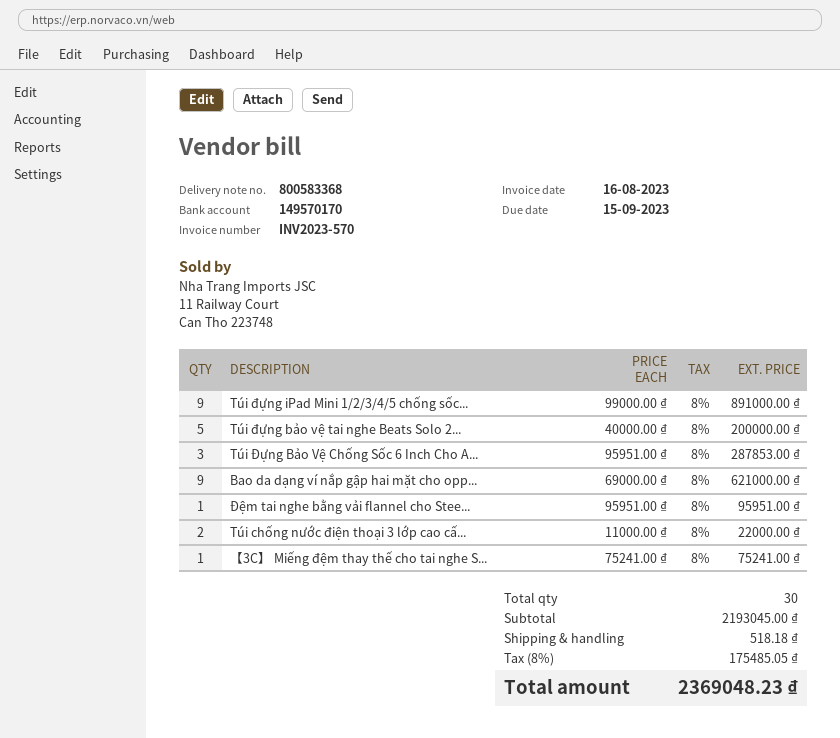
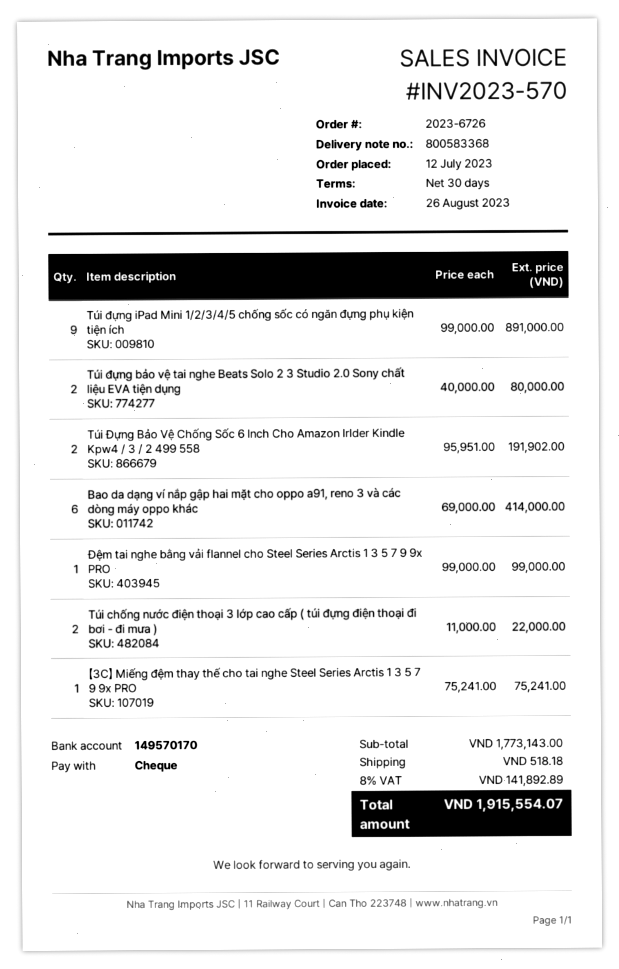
invoice date: 2023-08-16 -> 2023-08-26
Túi đựng bảo vệ tai nghe Beats Solo 2...: 5 x 40000.00 = 200000.00 -> 2 x 40000.00 = 80000.00
Túi Đựng Bảo Vệ Chống Sốc 6 Inch Cho A...: 3 x 95951.00 = 287853.00 -> 2 x 95951.00 = 191902.00
Bao da dạng ví nắp gập hai mặt cho opp...: 9 x 69000.00 = 621000.00 -> 6 x 69000.00 = 414000.00
Đệm tai nghe bằng vải flannel cho Stee...: 1 x 95951.00 = 95951.00 -> 1 x 99000.00 = 99000.00
subtotal: 2193045.00 -> 1773143.00
tax: 8% = 175485.05 -> 8% = 141892.89
total: 2369048.23 -> 1915554.07

